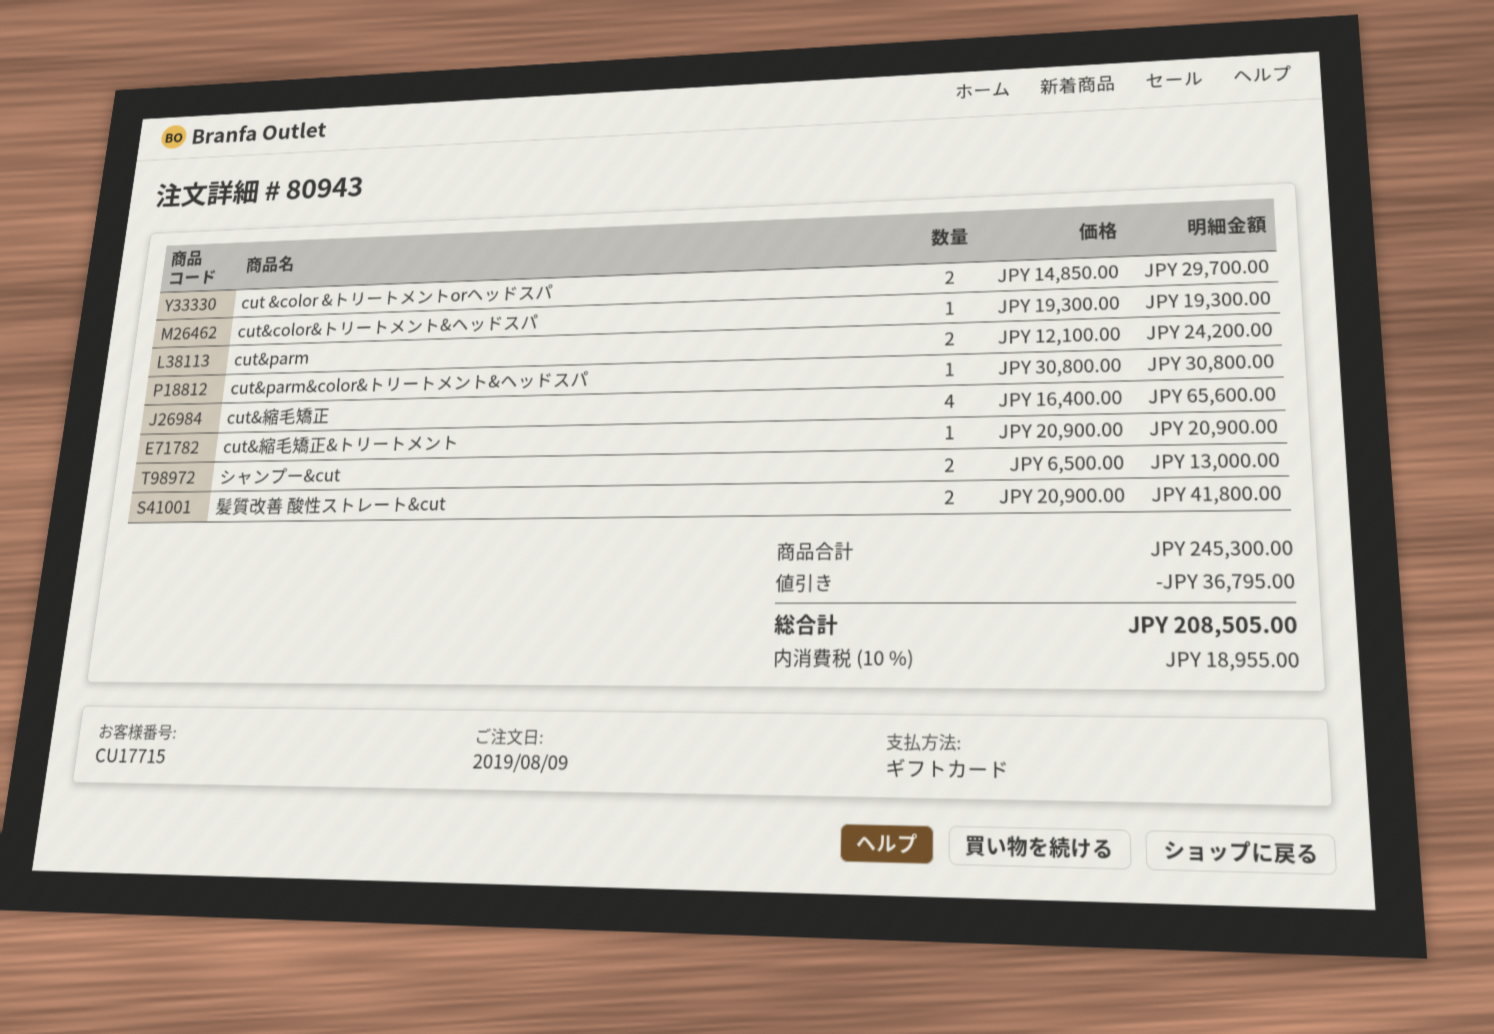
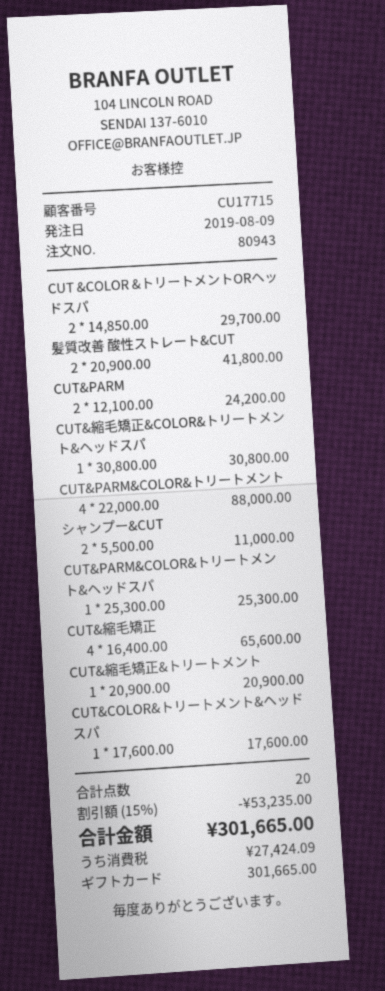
cut&color&トリートメント&ヘッドスパ: 1 x 19300.00 = 19300.00 -> 1 x 17600.00 = 17600.00
cut&parm&color&トリートメント&ヘッドスパ: 1 x 30800.00 = 30800.00 -> 1 x 25300.00 = 25300.00
シャンプー&cut: 2 x 6500.00 = 13000.00 -> 2 x 5500.00 = 11000.00
CUT&縮毛矯正&COLOR&トリートメント&ヘッドスパ: none -> 1 x 30800.00 = 30800.00
CUT&PARM&COLOR&トリートメント: none -> 4 x 22000.00 = 88000.00
discount: 36795.00 -> 53235.00
tax: 18955.00 -> 27424.09
total: 208505.00 -> 301665.00

